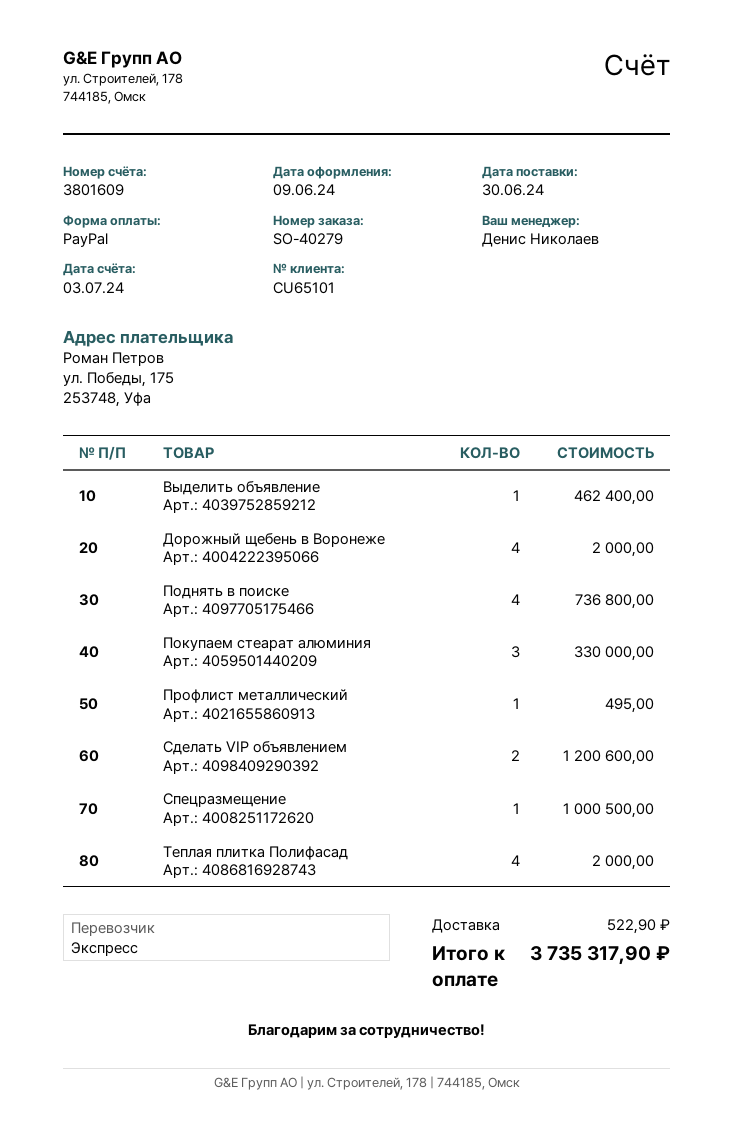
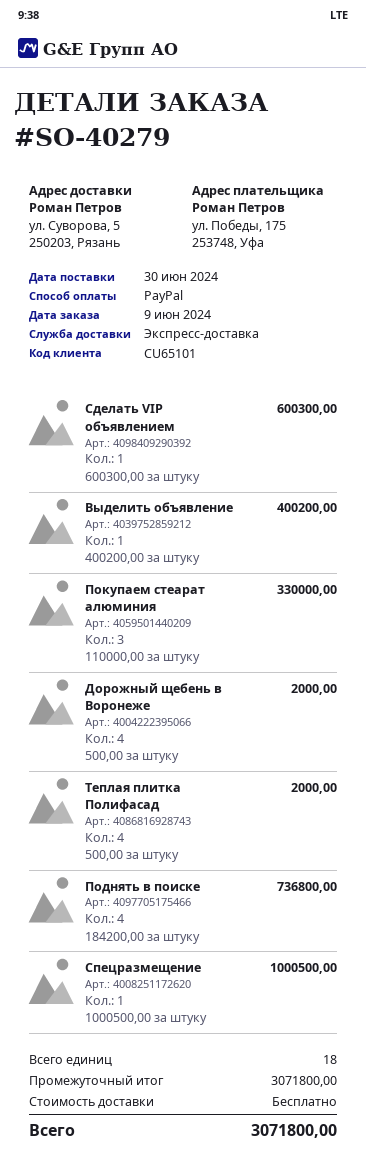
Выделить объявление: 1 for 462400.00 -> 1 for 400200.00
Профлист металлический: 1 for 495.00 -> none
Сделать VIP объявлением: 2 for 1200600.00 -> 1 for 600300.00
shipping: 522.90 -> 0.00
total: 3735317.90 -> 3071800.00

